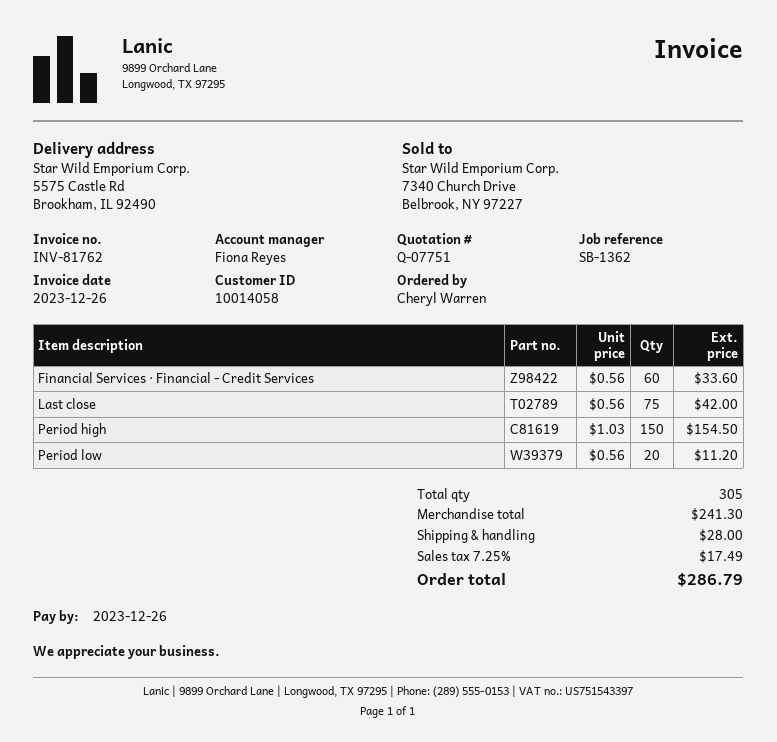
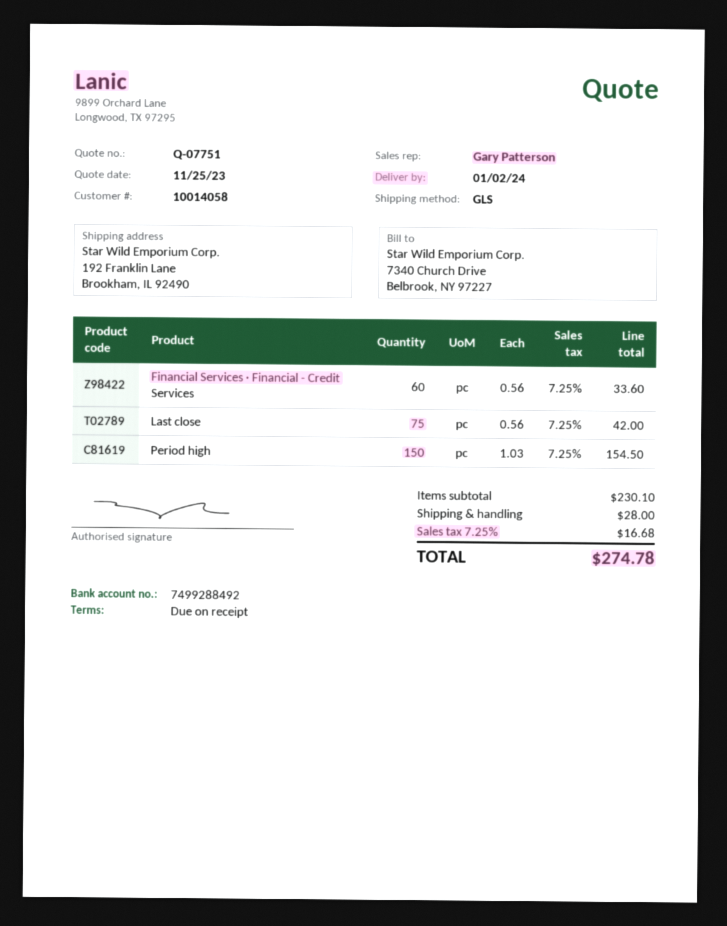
sales rep: Fiona Reyes -> Gary Patterson
ship to: 5575 Castle Rd, Brookham, IL 92490 -> 192 Franklin Lane, Brookham, IL 92490
Period low: 20 x 0.56 = 11.20 -> none
subtotal: 241.30 -> 230.10
tax: 7.25% = 17.49 -> 7.25% = 16.68
total: 286.79 -> 274.78

